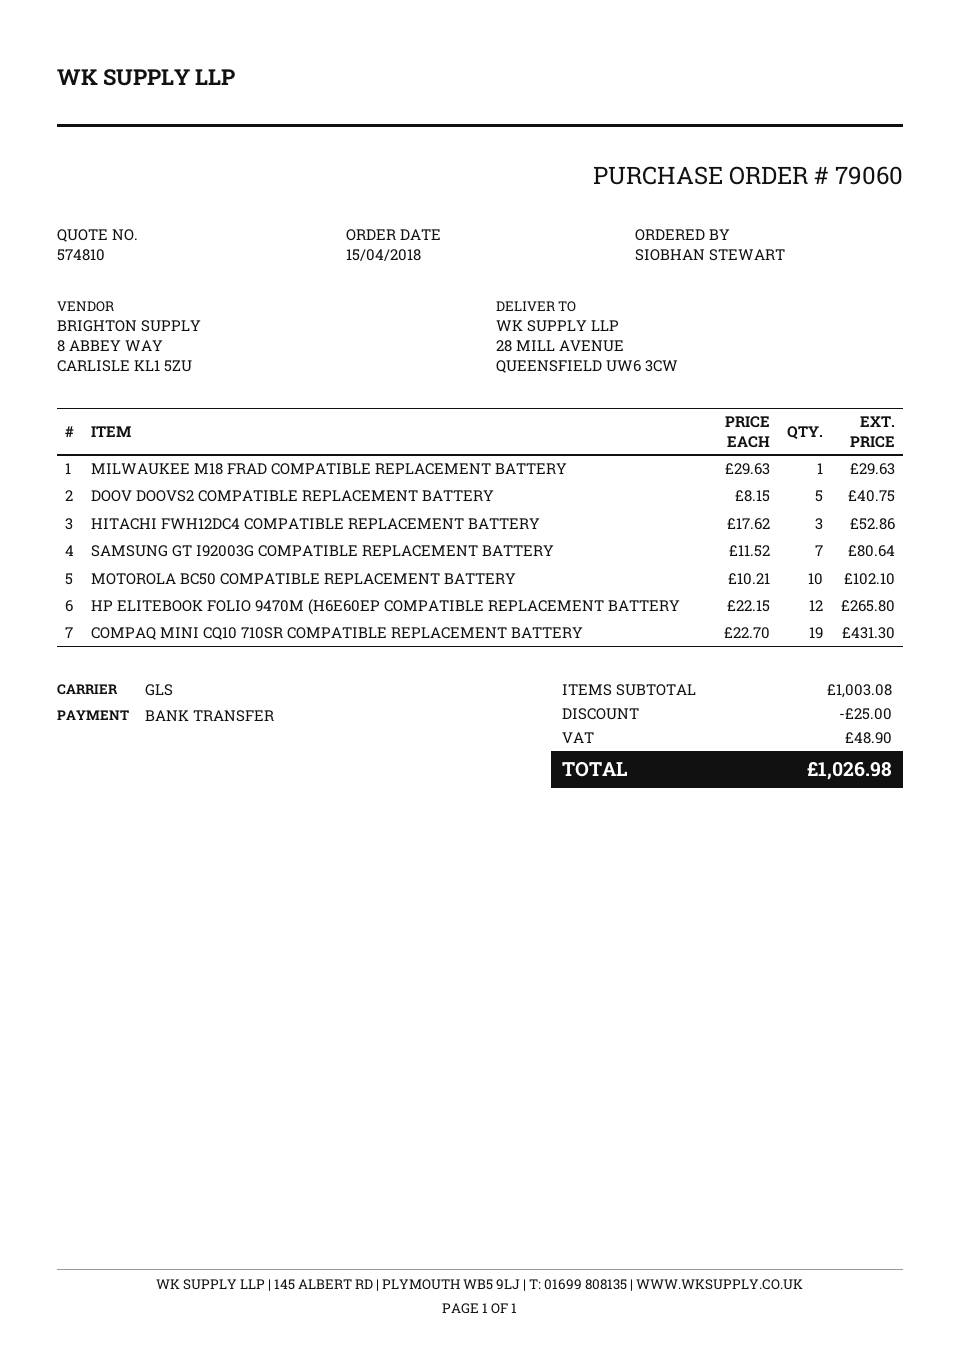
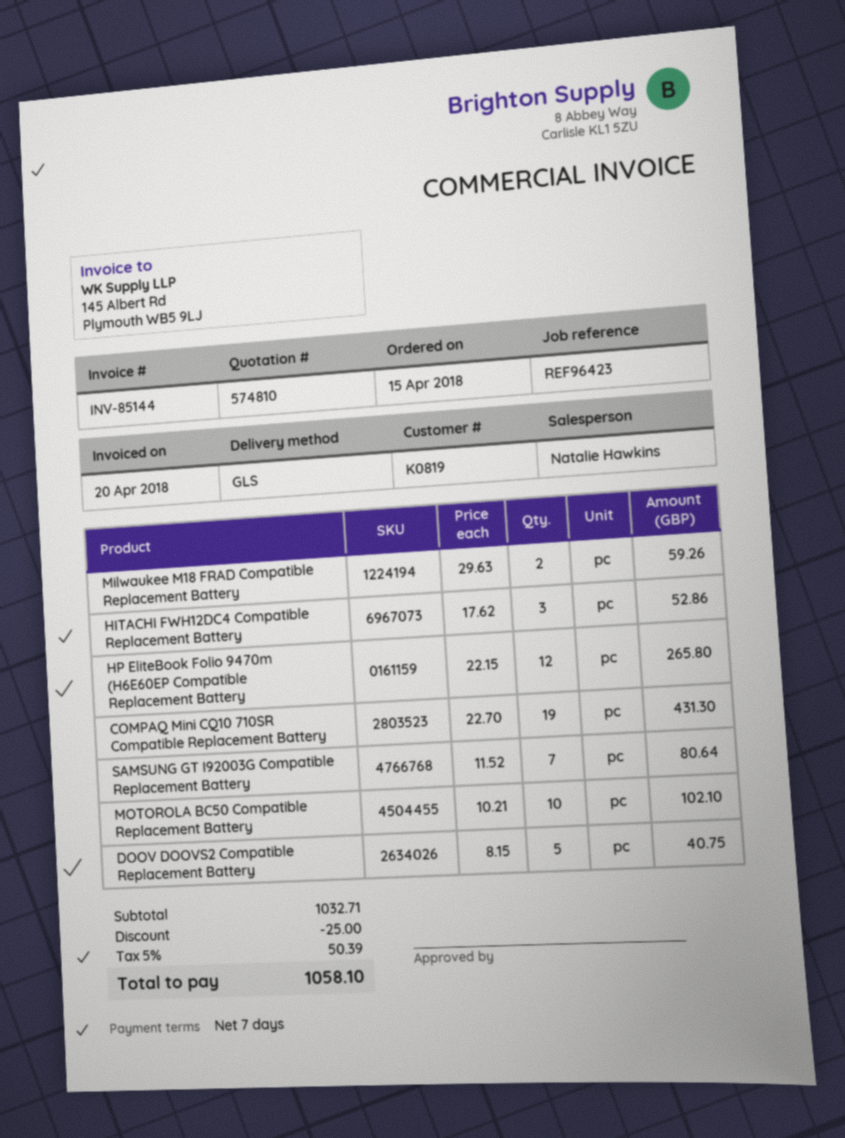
MILWAUKEE M18 FRAD COMPATIBLE REPLACEMENT BATTERY: 1 x 29.63 = 29.63 -> 2 x 29.63 = 59.26
subtotal: 1003.08 -> 1032.71
tax: 48.90 -> 50.39
total: 1026.98 -> 1058.10

